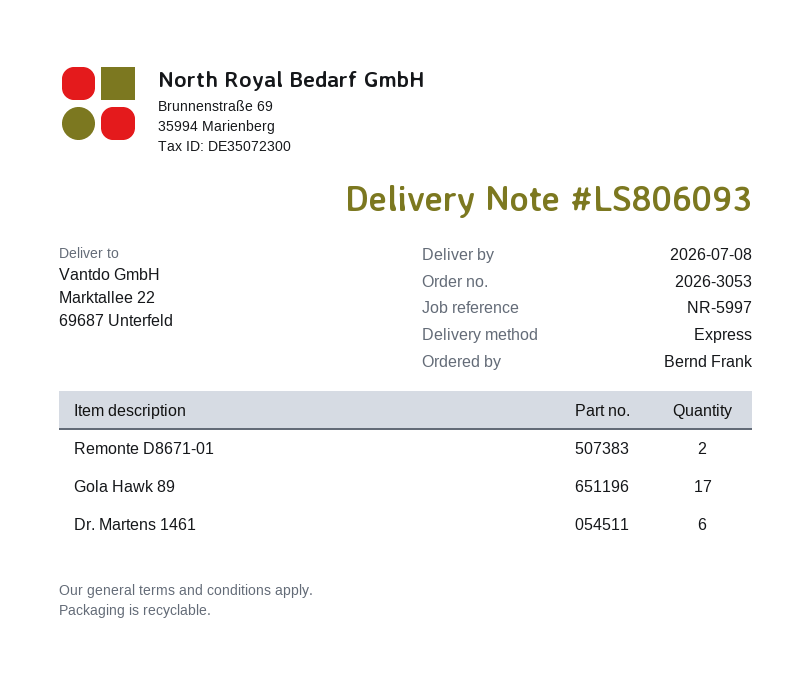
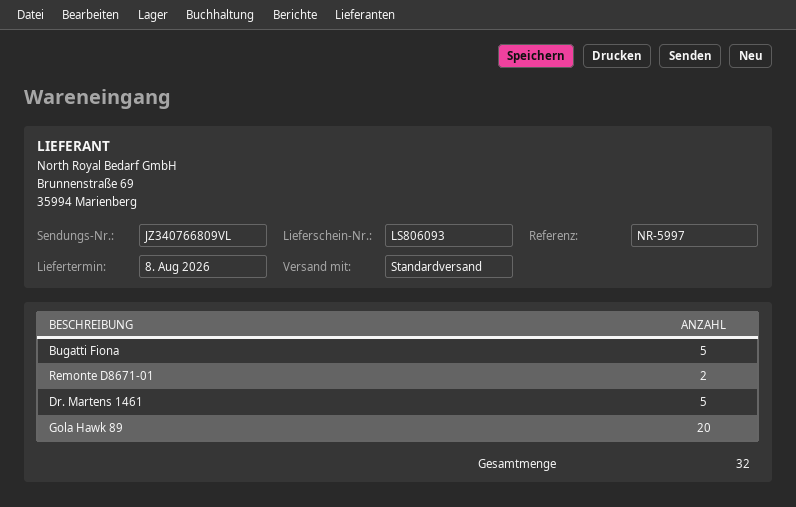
delivery date: 2026-07-08 -> 2026-08-08
shipping method: express -> standard
Gola Hawk 89: 17 -> 20
Dr. Martens 1461: 6 -> 5
Bugatti Fiona: none -> 5

